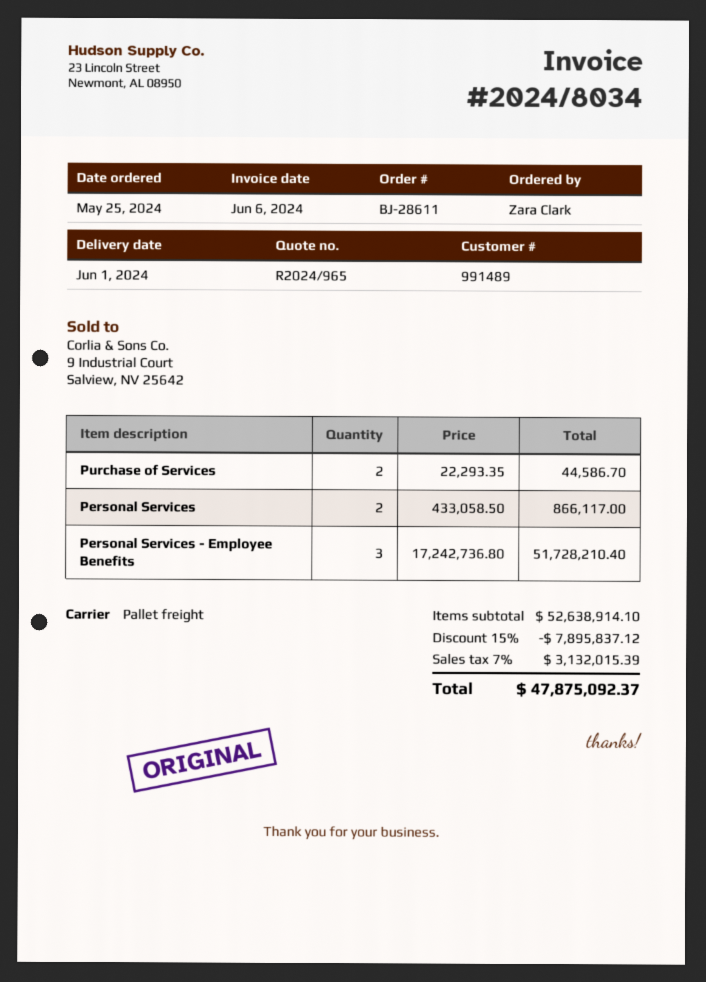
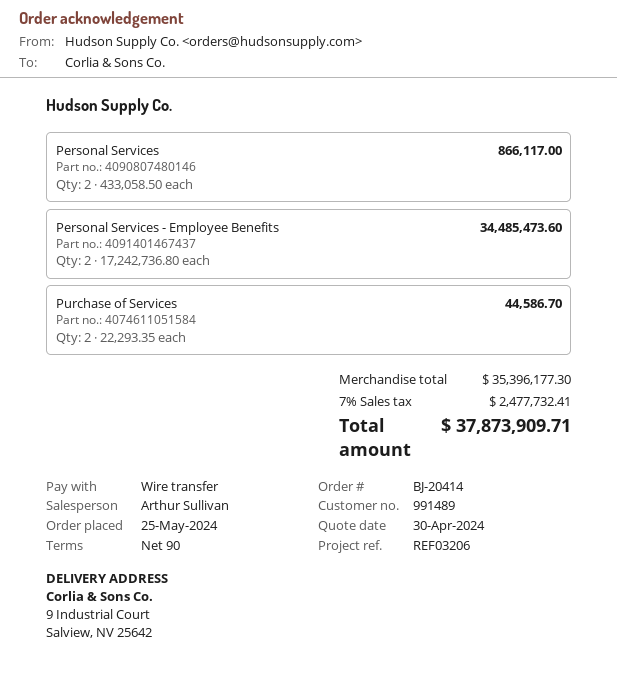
order number: BJ-28611 -> BJ-20414
Personal Services - Employee Benefits: 3 x 17242736.80 = 51728210.40 -> 2 x 17242736.80 = 34485473.60
subtotal: 52638914.10 -> 35396177.30
discount: 15% = 7895837.12 -> none
tax: 7% = 3132015.39 -> 7% = 2477732.41
total: 47875092.37 -> 37873909.71

